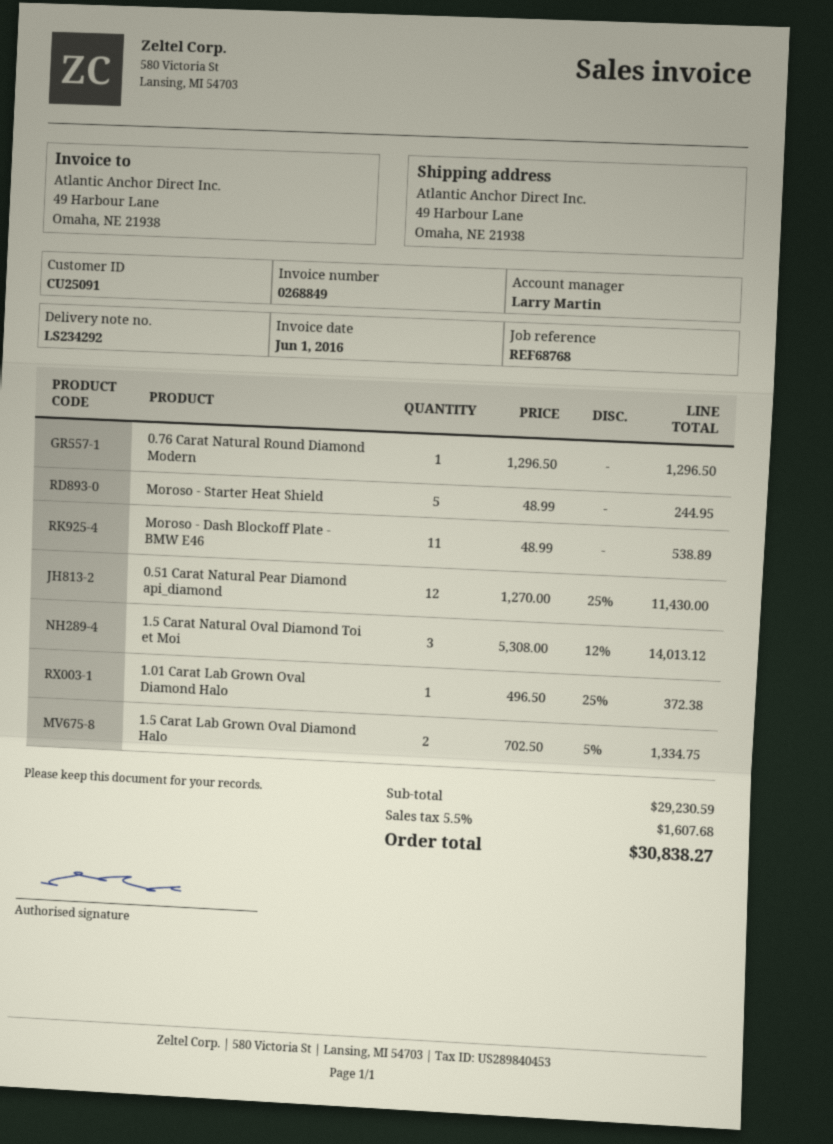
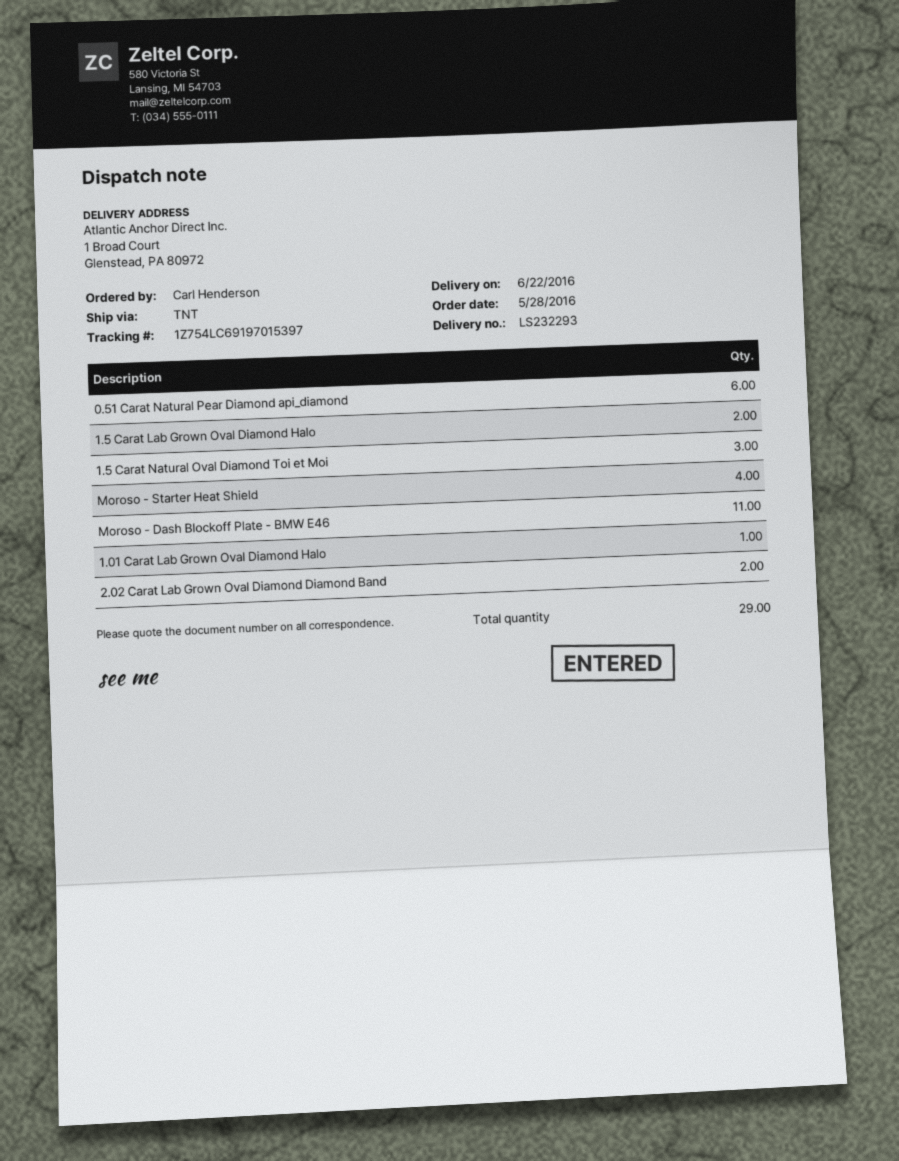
delivery note number: LS234292 -> LS232293
ship to: 49 Harbour Lane, Omaha, NE 21938 -> 1 Broad Court, Glenstead, PA 80972
0.76 Carat Natural Round Diamond Modern: 1 -> none
Moroso - Starter Heat Shield: 5 -> 4
0.51 Carat Natural Pear Diamond api_diamond: 12 -> 6
2.02 Carat Lab Grown Oval Diamond Diamond Band: none -> 2

